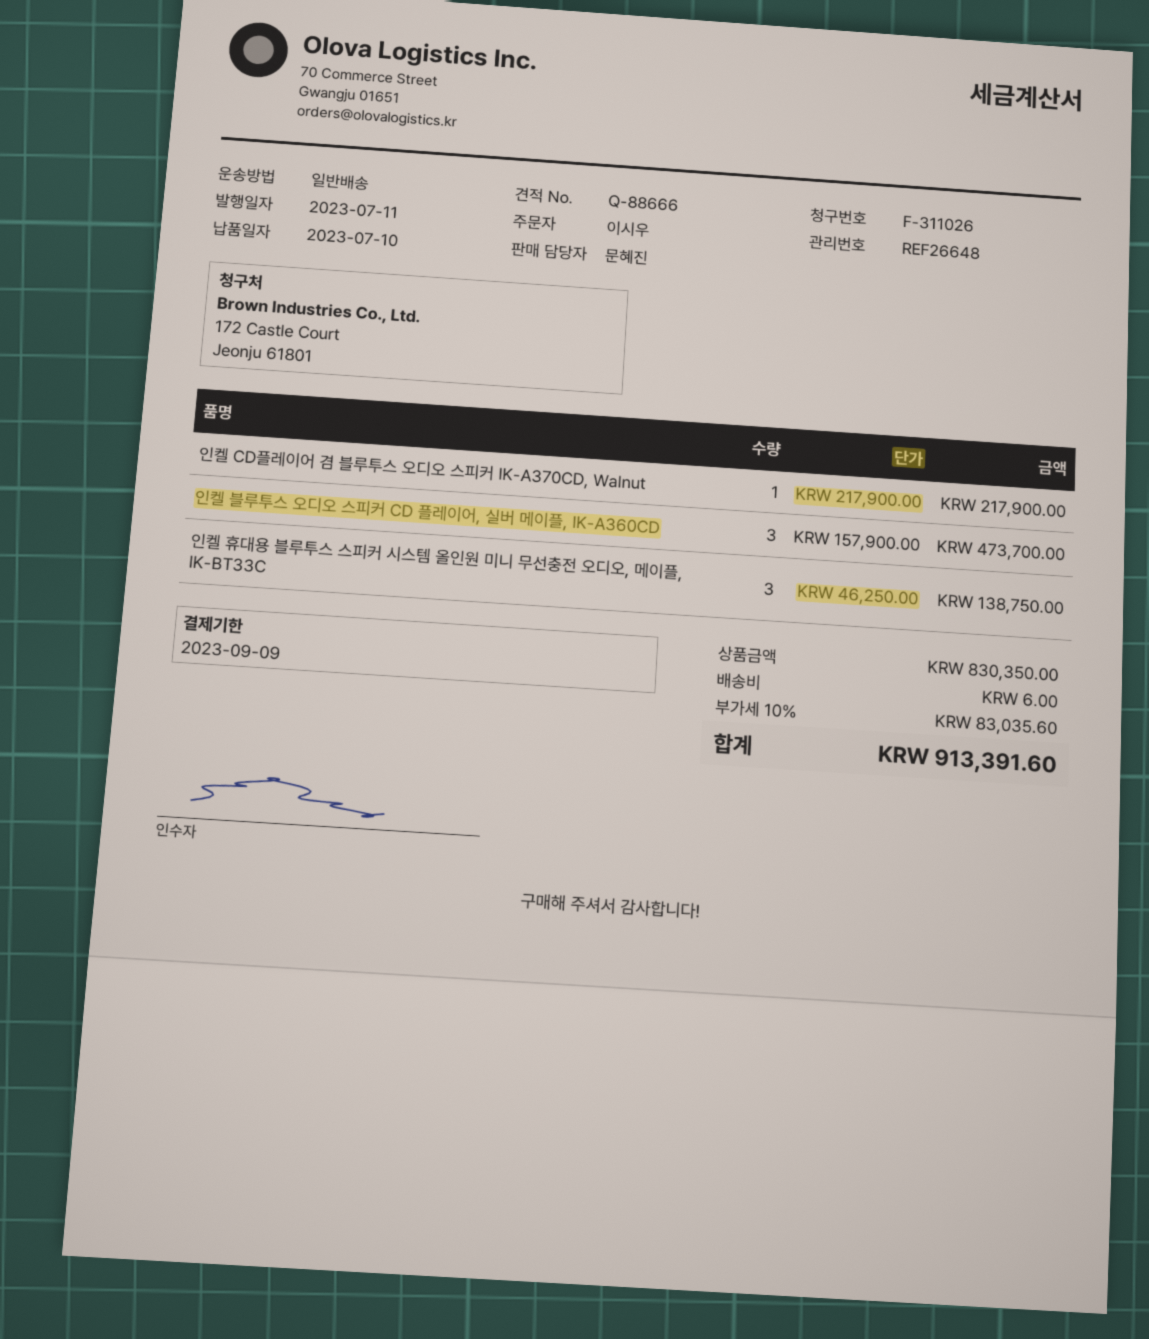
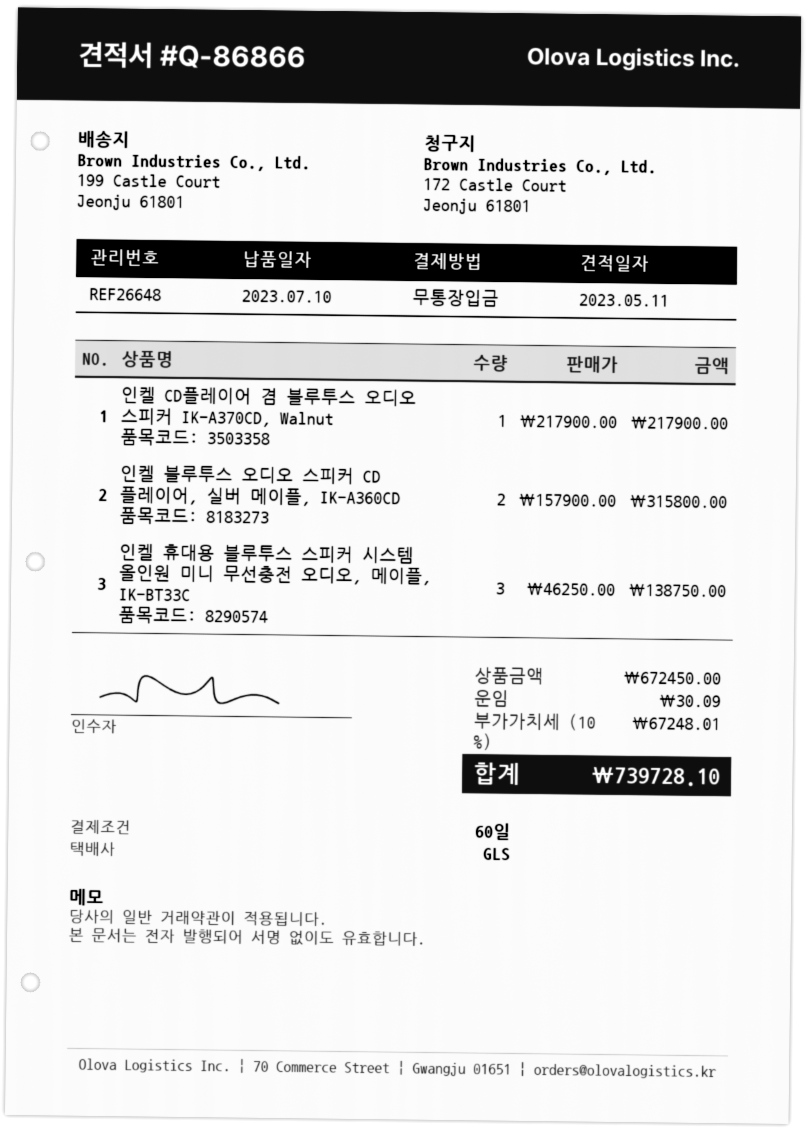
quote number: Q-88666 -> Q-86866
shipping method: standard -> GLS
인켈 블루투스 오디오 스피커 CD 플레이어, 실버 메이플, IK-A360CD: 3 x 157900.00 = 473700.00 -> 2 x 157900.00 = 315800.00
subtotal: 830350.00 -> 672450.00
shipping: 6.00 -> 30.09
tax: 10% = 83035.60 -> 10% = 67248.01
total: 913391.60 -> 739728.10

